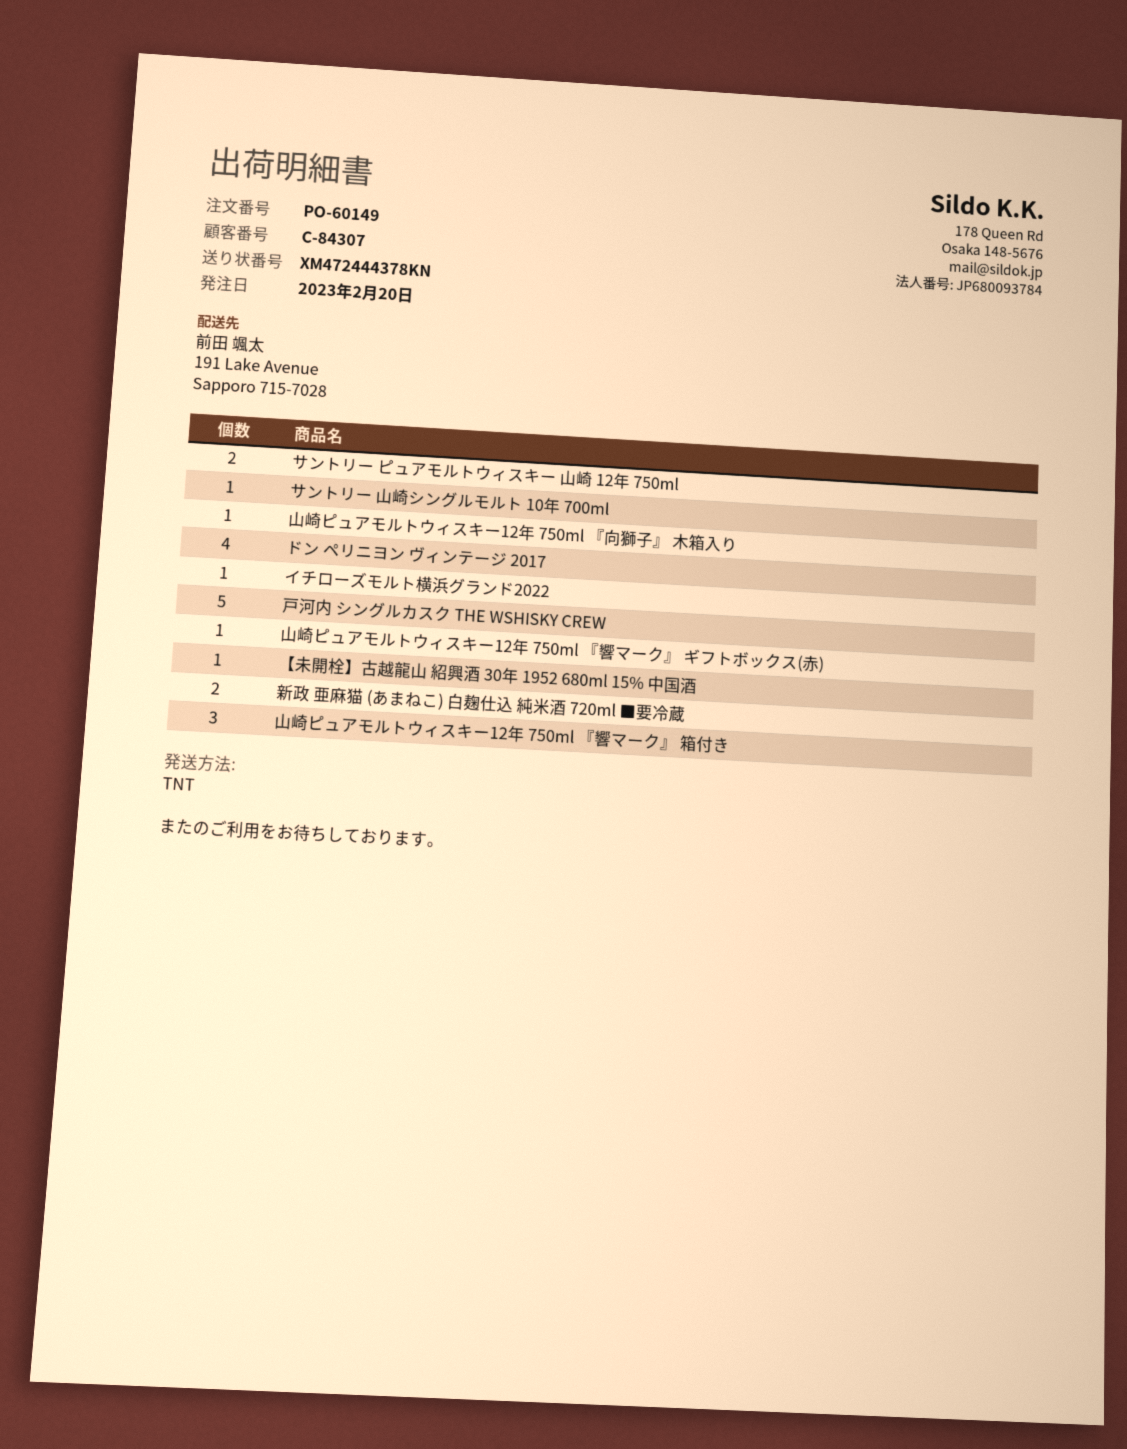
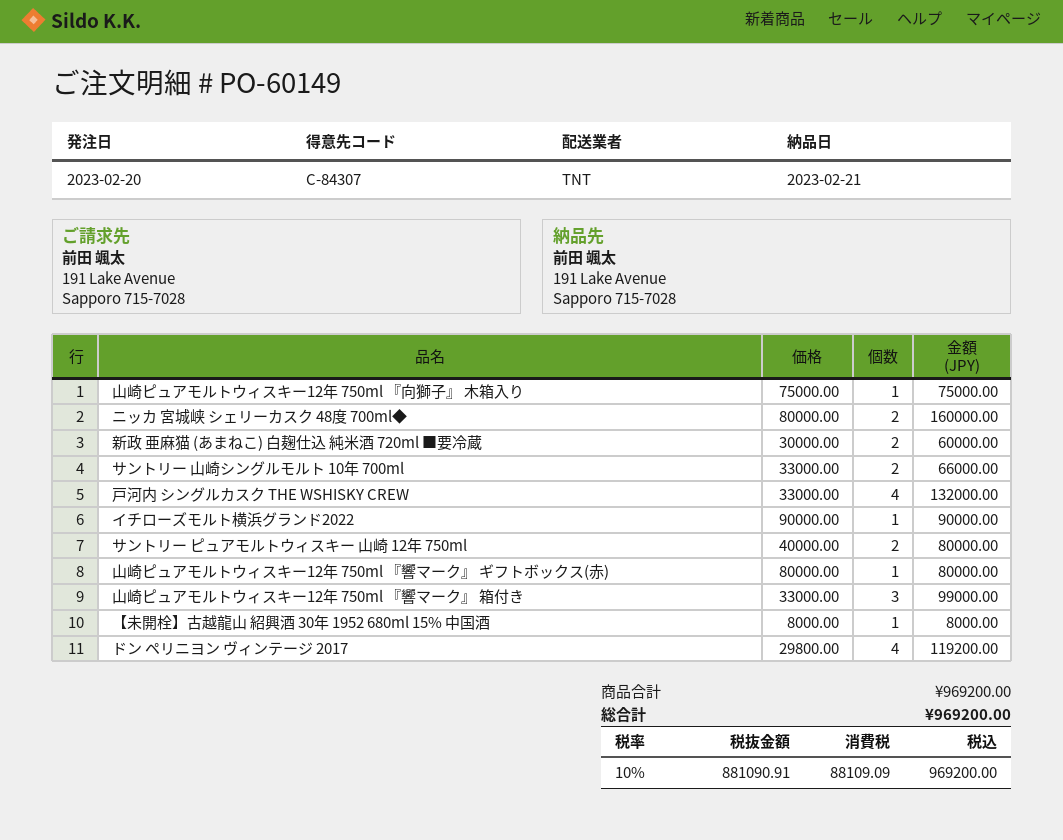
サントリー 山崎シングルモルト 10年 700ml: 1 -> 2
戸河内 シングルカスク THE WSHISKY CREW: 5 -> 4
ニッカ 宮城峡 シェリーカスク 48度 700ml◆: none -> 2

